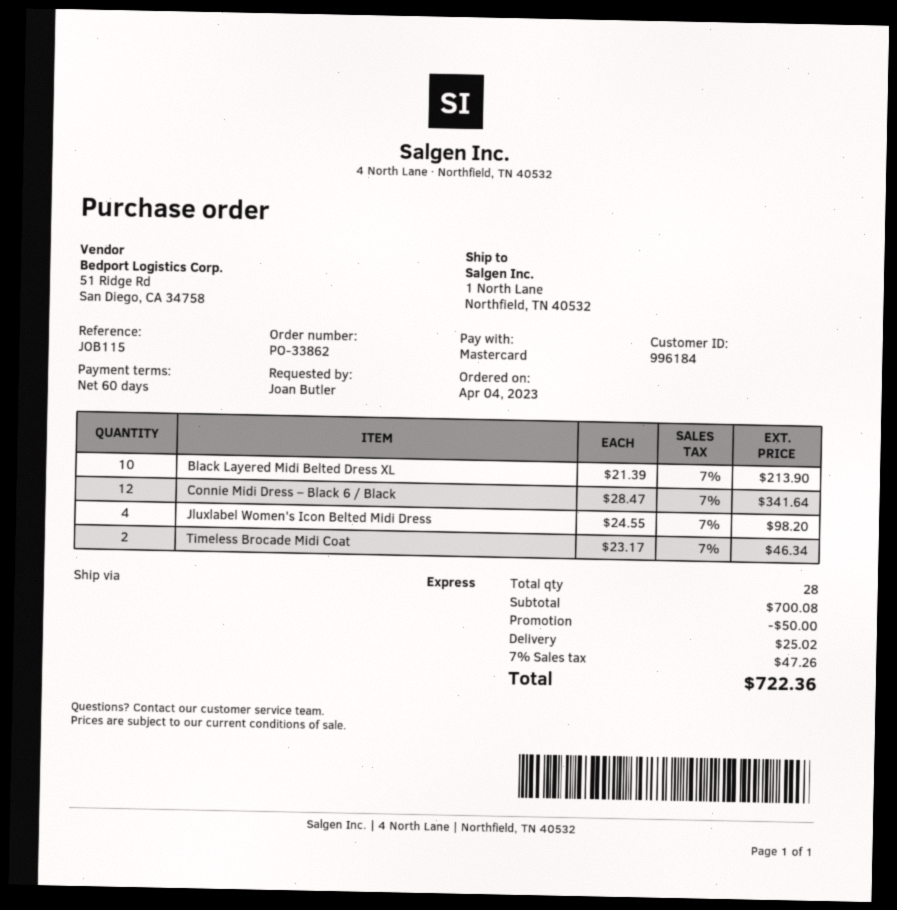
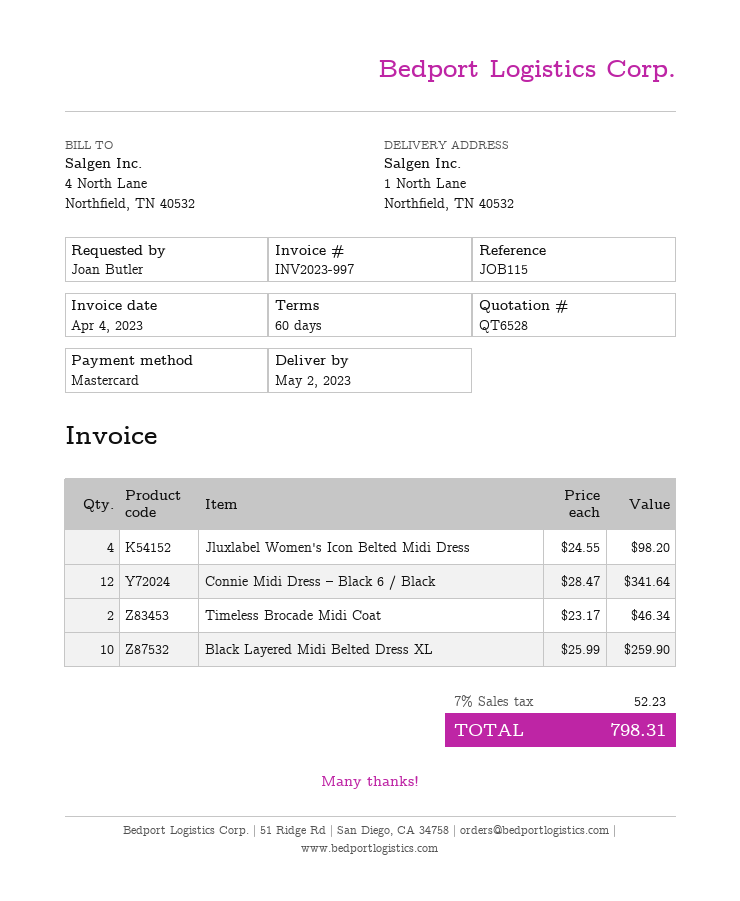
Black Layered Midi Belted Dress XL: 10 x 21.39 = 213.90 -> 10 x 25.99 = 259.90
discount: 50.00 -> none
shipping: 25.02 -> none
tax: 7% = 47.26 -> 7% = 52.23
total: 722.36 -> 798.31

